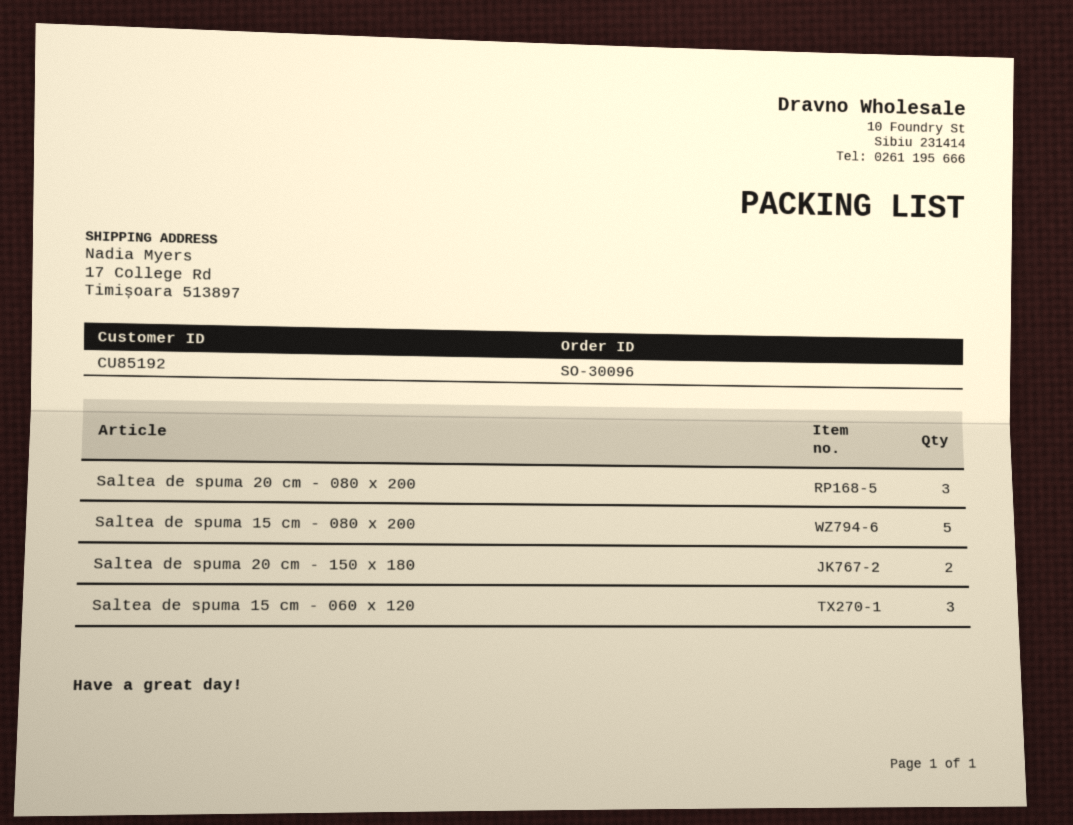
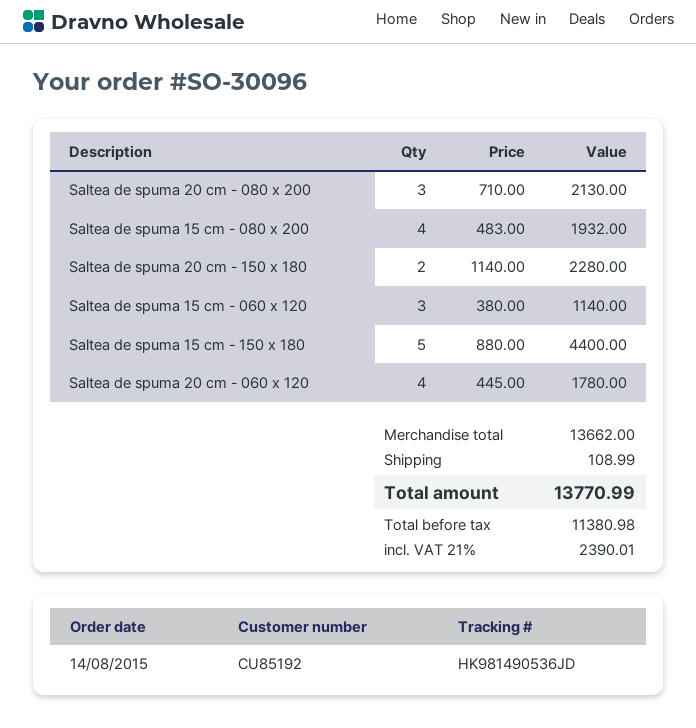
Saltea de spuma 15 cm - 080 x 200: 5 -> 4
Saltea de spuma 15 cm - 150 x 180: none -> 5
Saltea de spuma 20 cm - 060 x 120: none -> 4

